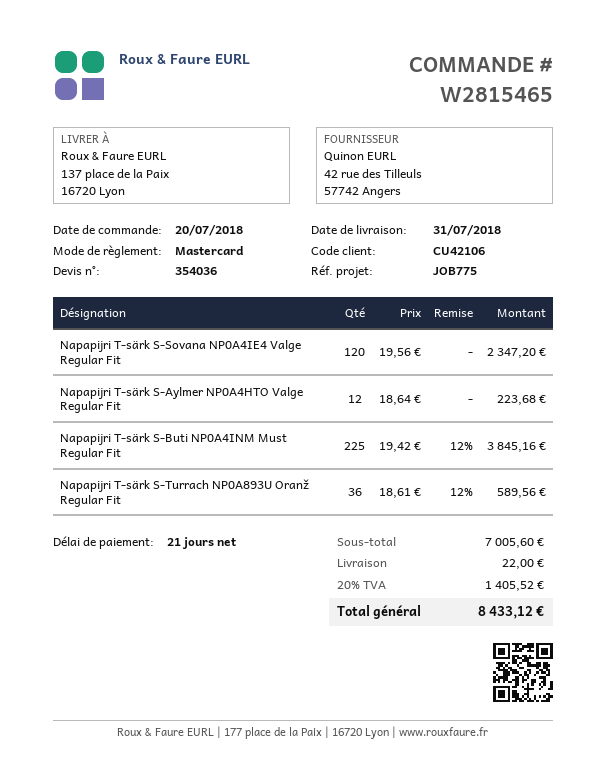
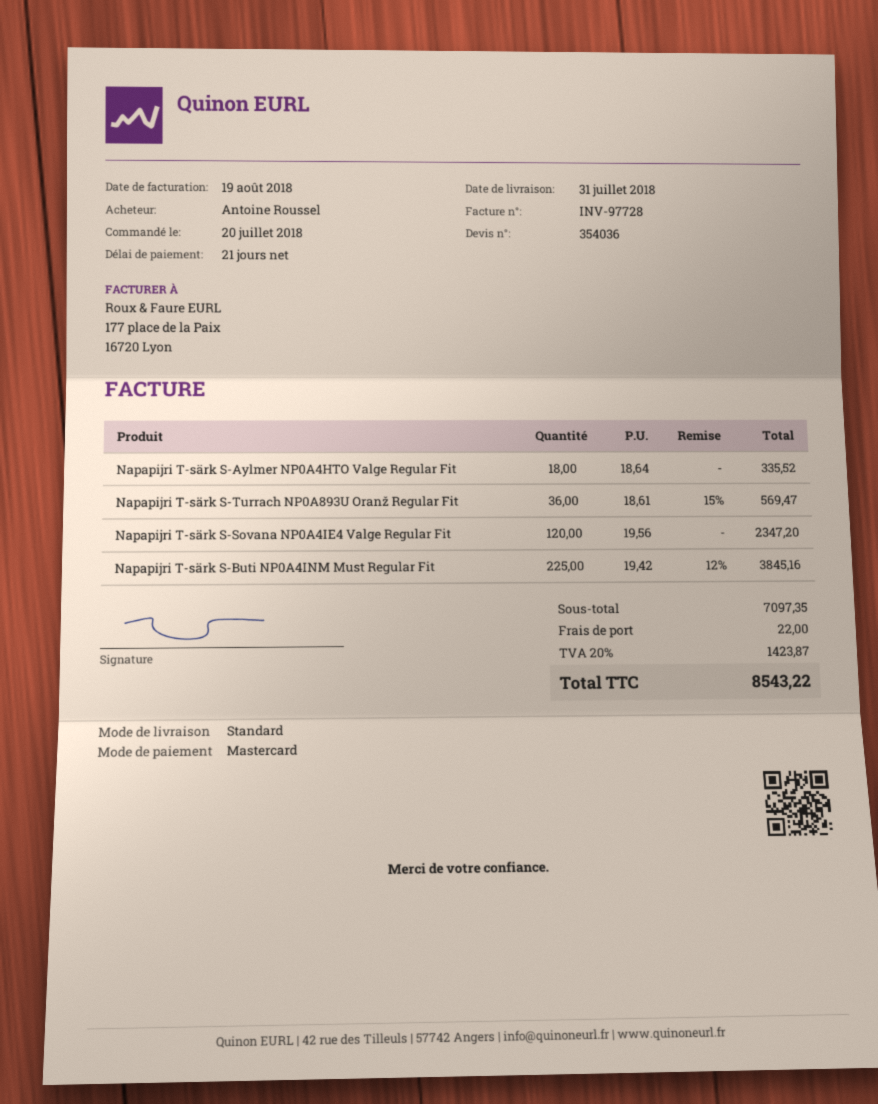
Napapijri T-särk S-Aylmer NP0A4HTO Valge Regular Fit: 12 x 18.64 = 223.68 -> 18 x 18.64 = 335.52
Napapijri T-särk S-Turrach NP0A893U Oranž Regular Fit: 36 x 18.61 - 12% = 589.56 -> 36 x 18.61 - 15% = 569.47
subtotal: 7005.60 -> 7097.35
tax: 20% = 1405.52 -> 20% = 1423.87
total: 8433.12 -> 8543.22

